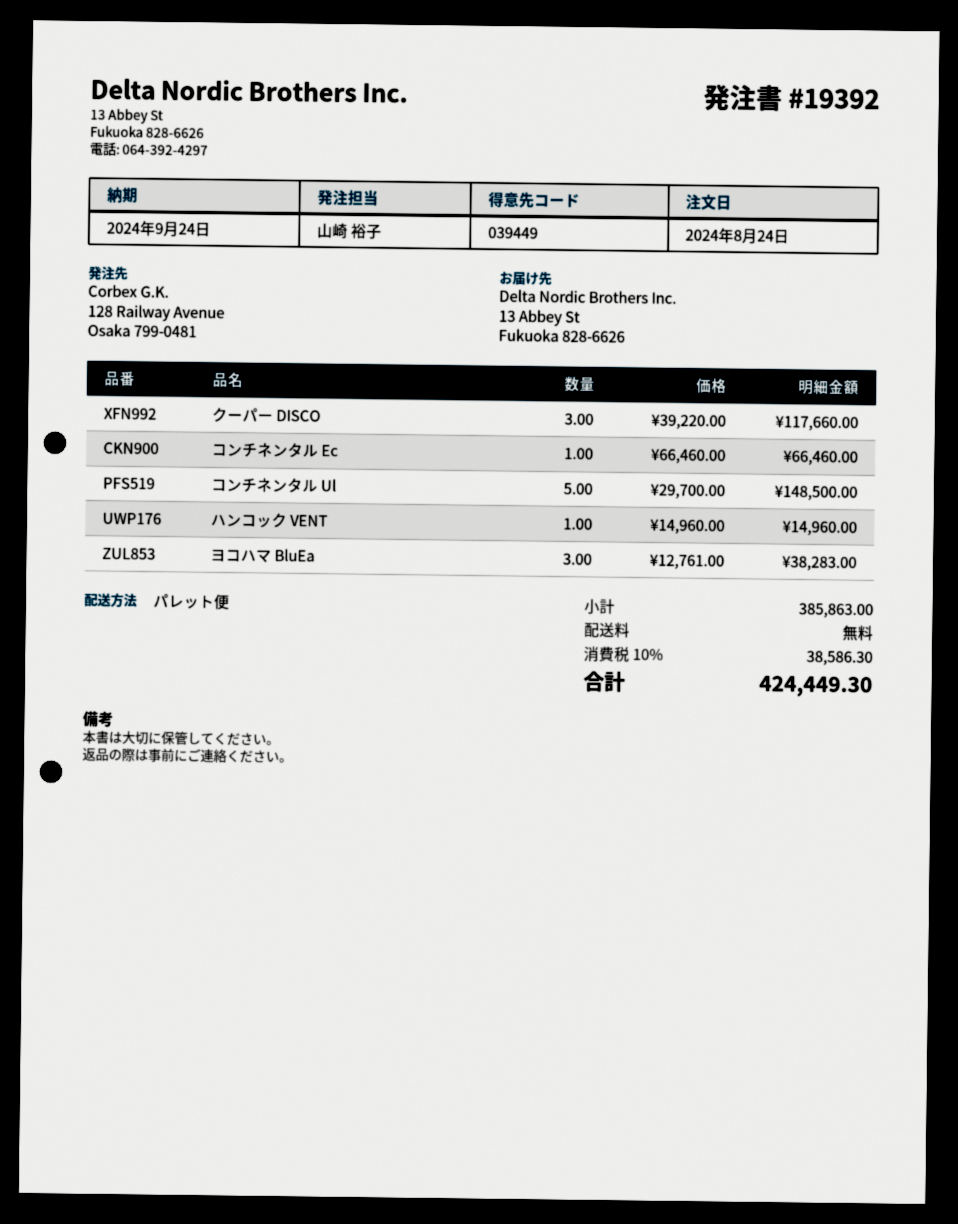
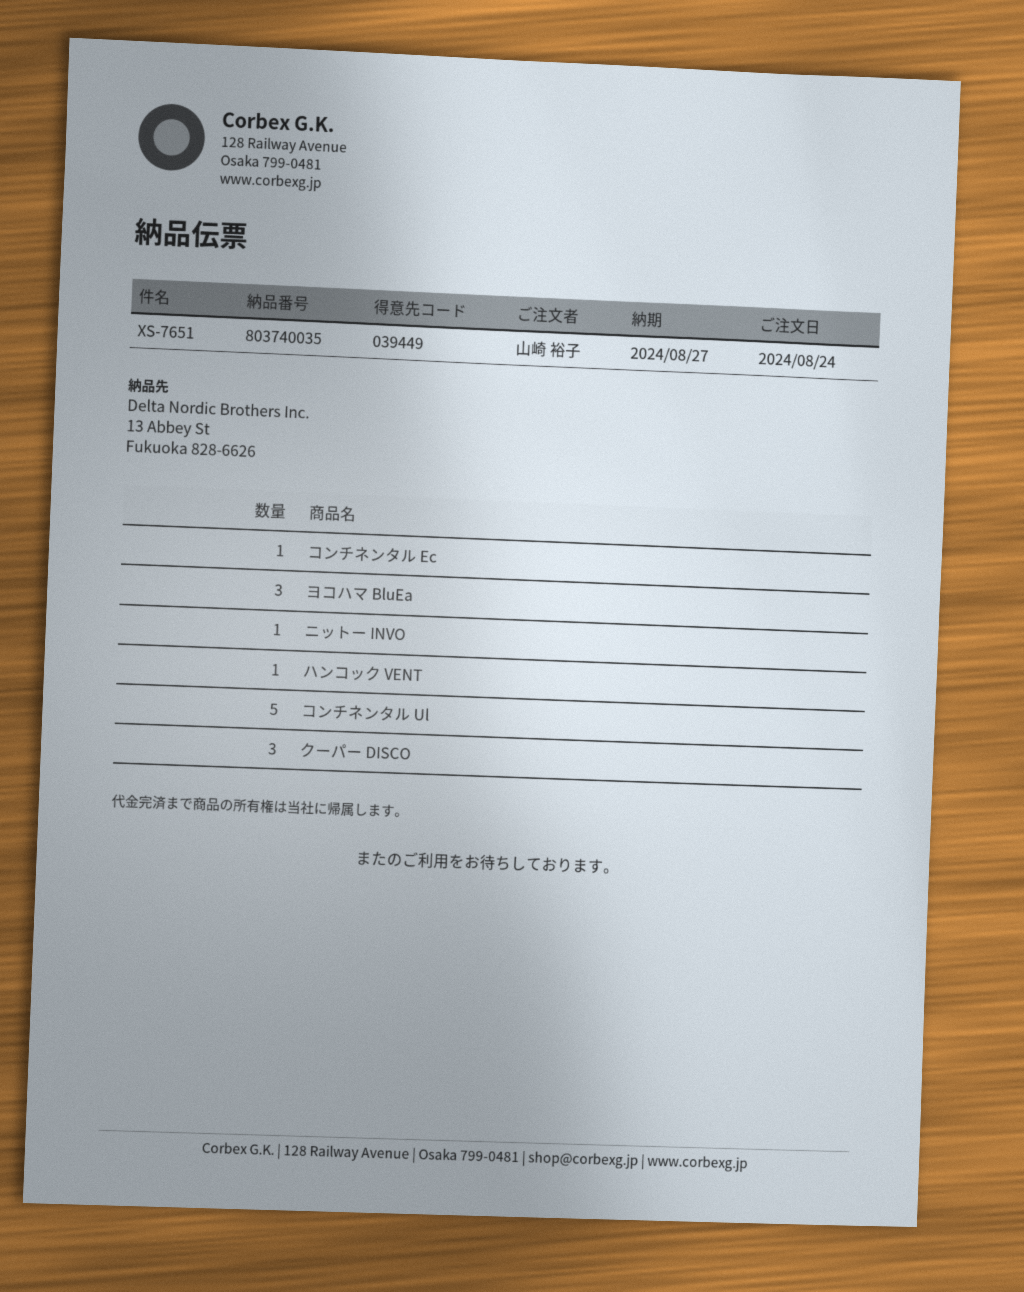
delivery date: 2024-09-24 -> 2024-08-27
ニットー INVO: none -> 1

